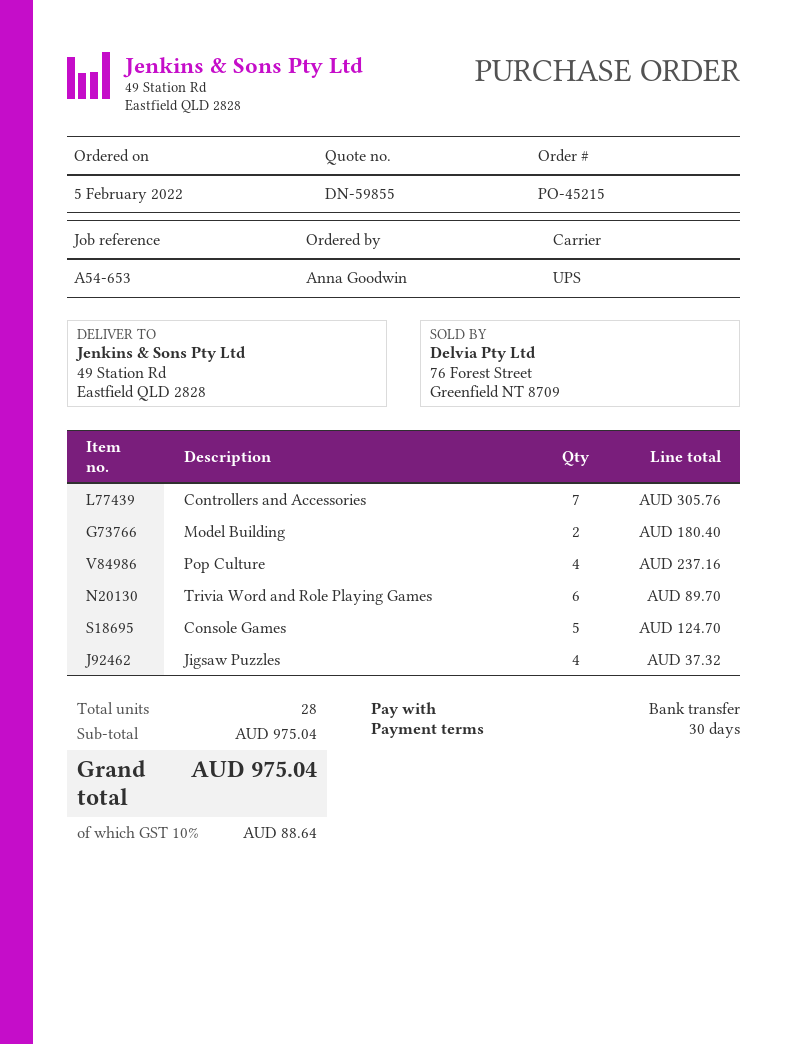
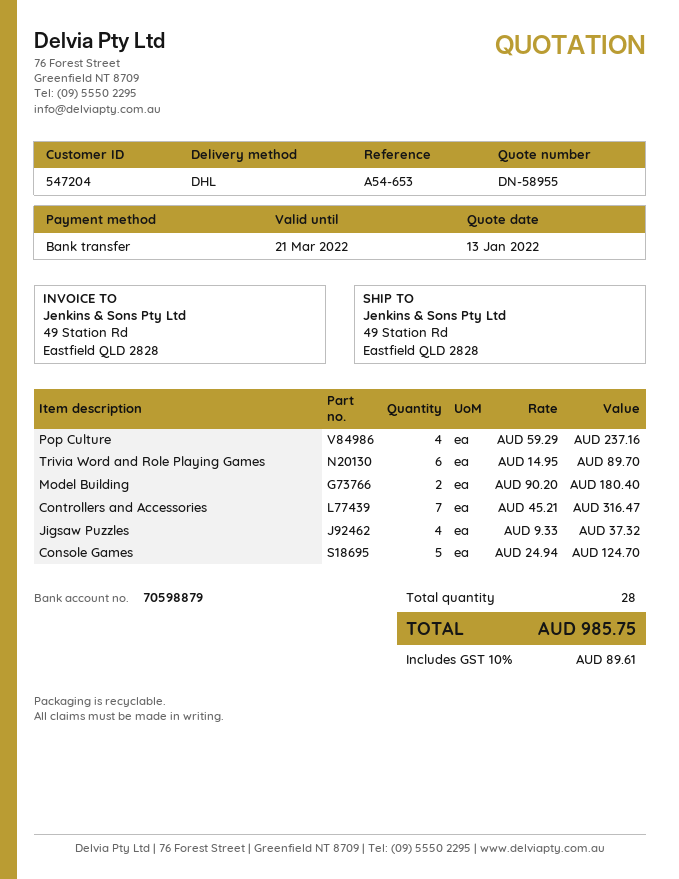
quote number: DN-59855 -> DN-58955
shipping method: UPS -> DHL
Controllers and Accessories: 7 for 305.76 -> 7 for 316.47
tax: 10% = 88.64 -> 10% = 89.61
total: 975.04 -> 985.75

